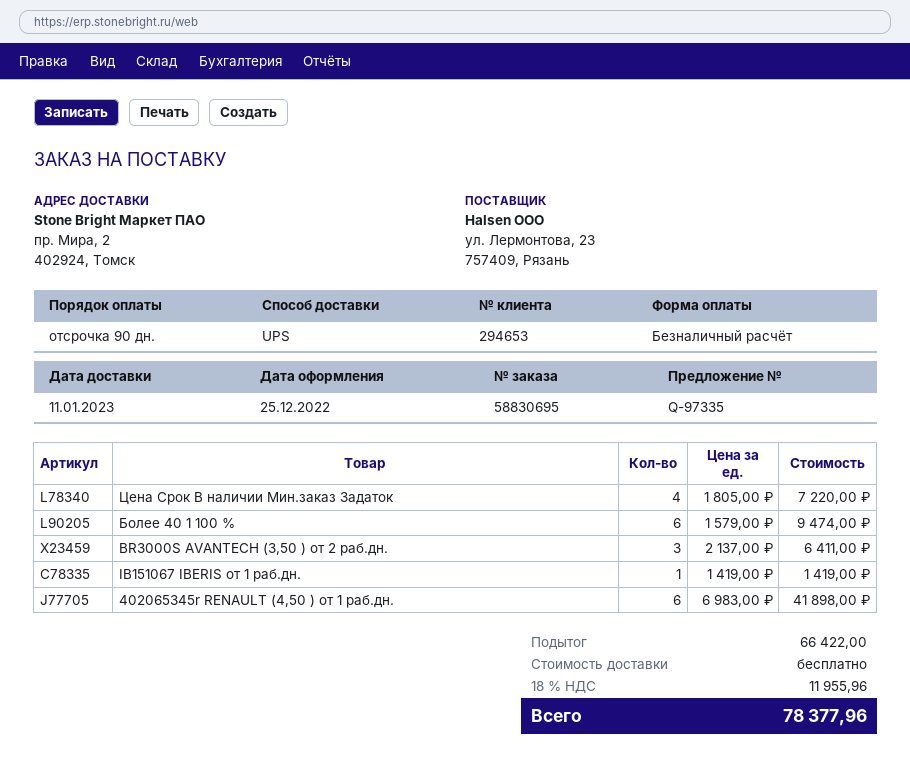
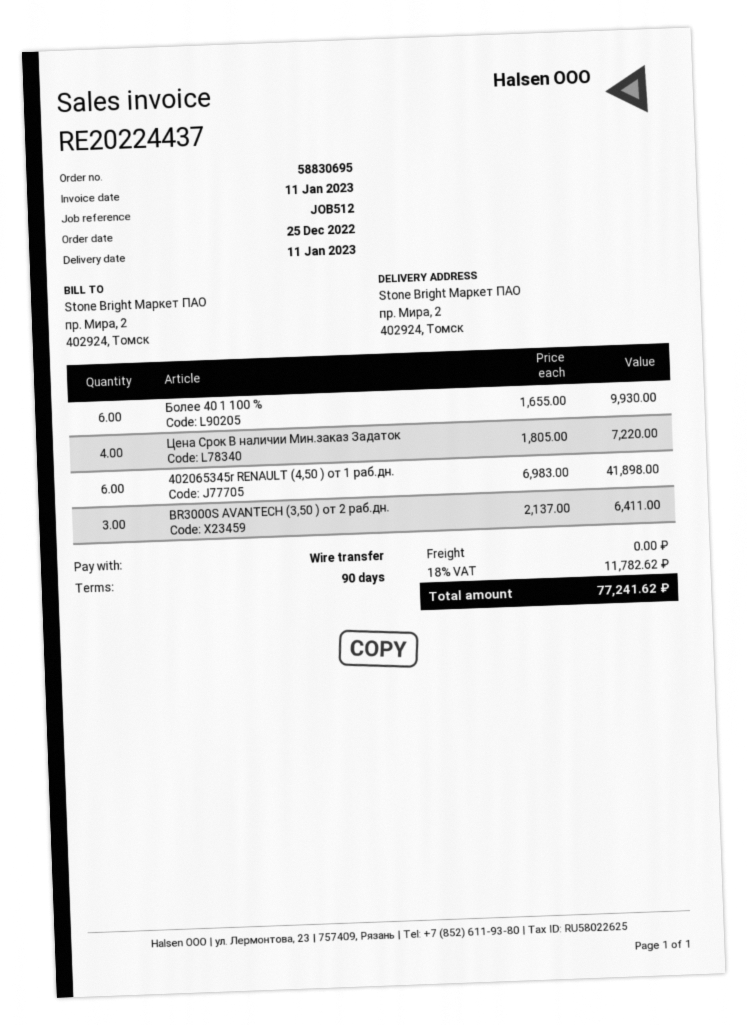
Более 40 1 100 %: 6 x 1579.00 = 9474.00 -> 6 x 1655.00 = 9930.00
IB151067 IBERIS от 1 раб.дн.: 1 x 1419.00 = 1419.00 -> none
tax: 18% = 11955.96 -> 18% = 11782.62
total: 78377.96 -> 77241.62

